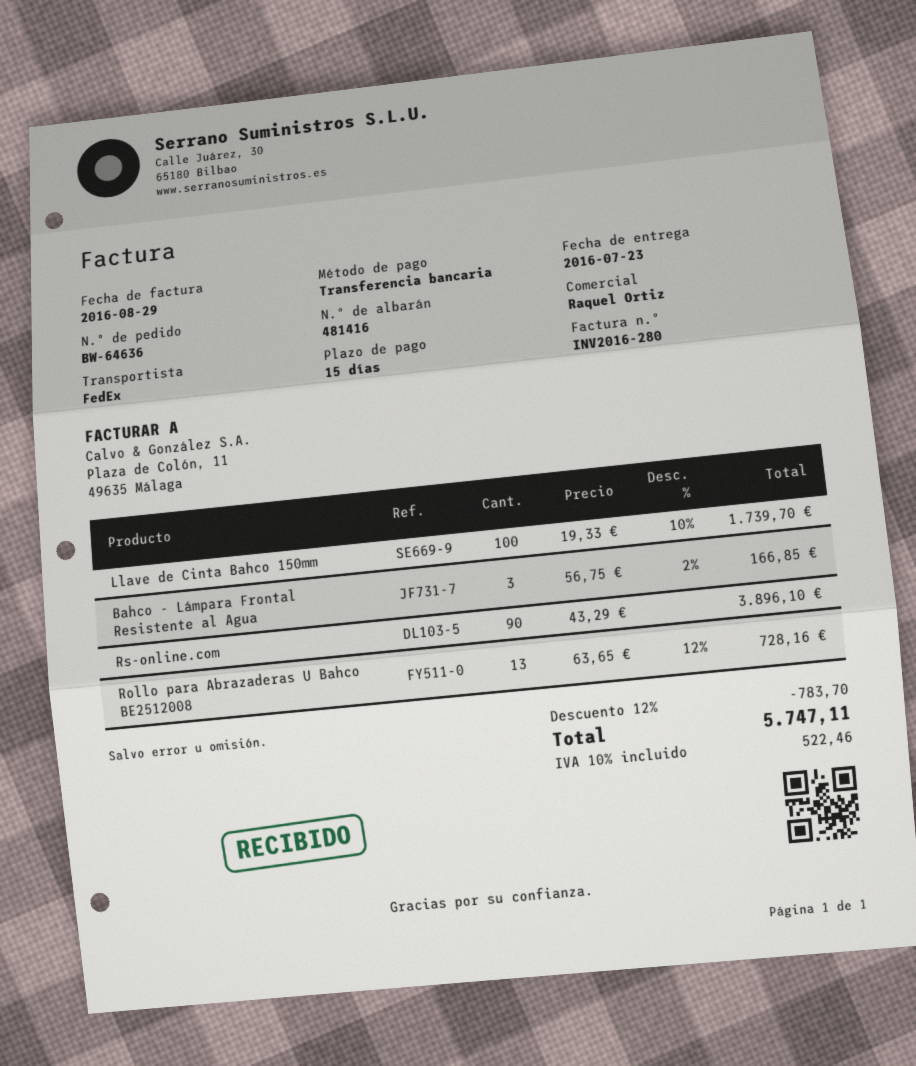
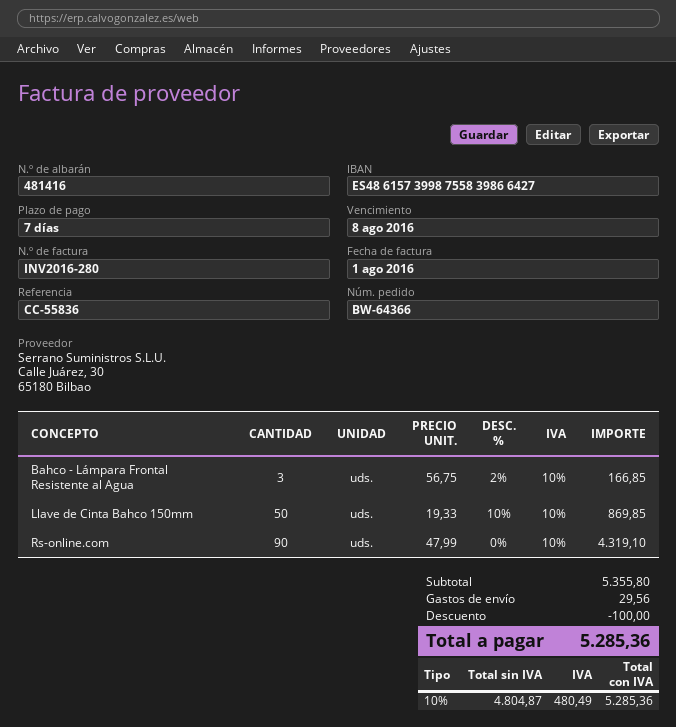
order number: BW-64636 -> BW-64366
invoice date: 2016-08-29 -> 2016-08-01
payment terms: 15 days -> 7 days
Llave de Cinta Bahco 150mm: 100 x 19.33 - 10% = 1739.70 -> 50 x 19.33 - 10% = 869.85
Rs-online.com: 90 x 43.29 = 3896.10 -> 90 x 47.99 = 4319.10
Rollo para Abrazaderas U Bahco BE2512008: 13 x 63.65 - 12% = 728.16 -> none
discount: 783.70 -> 100.00
shipping: none -> 29.56
tax: 10% = 522.46 -> 10% = 480.49
total: 5747.11 -> 5285.36

